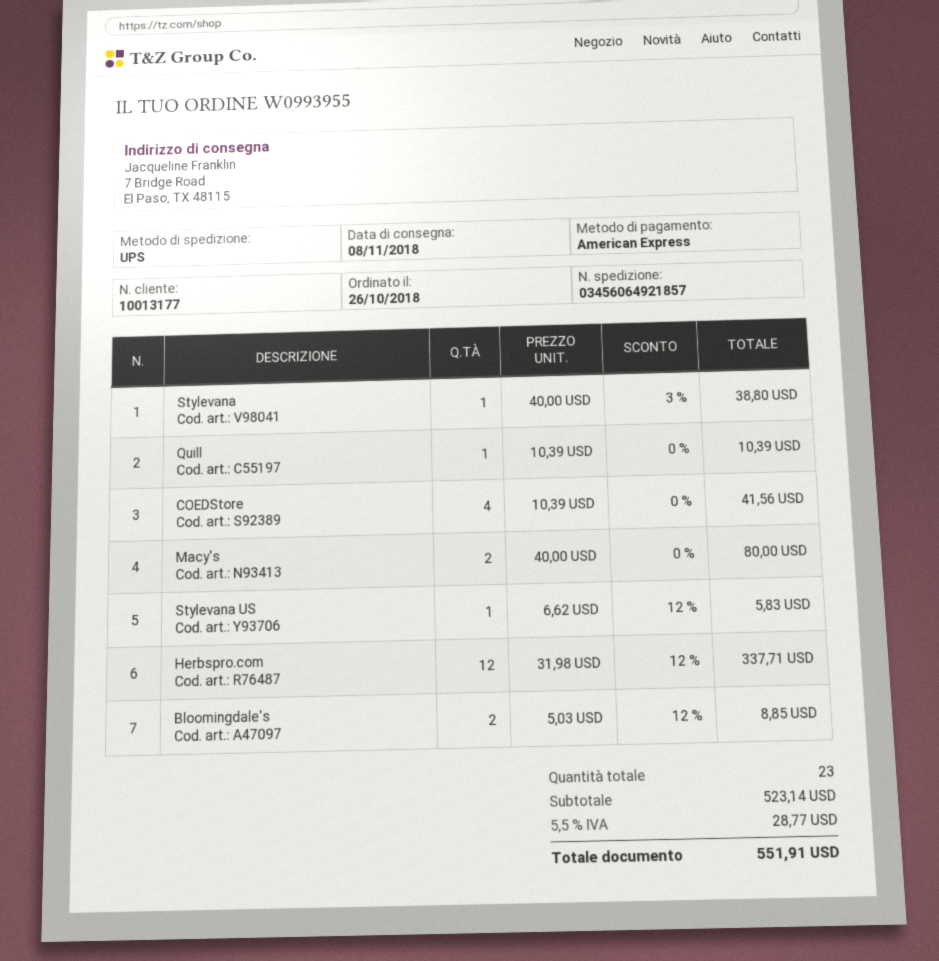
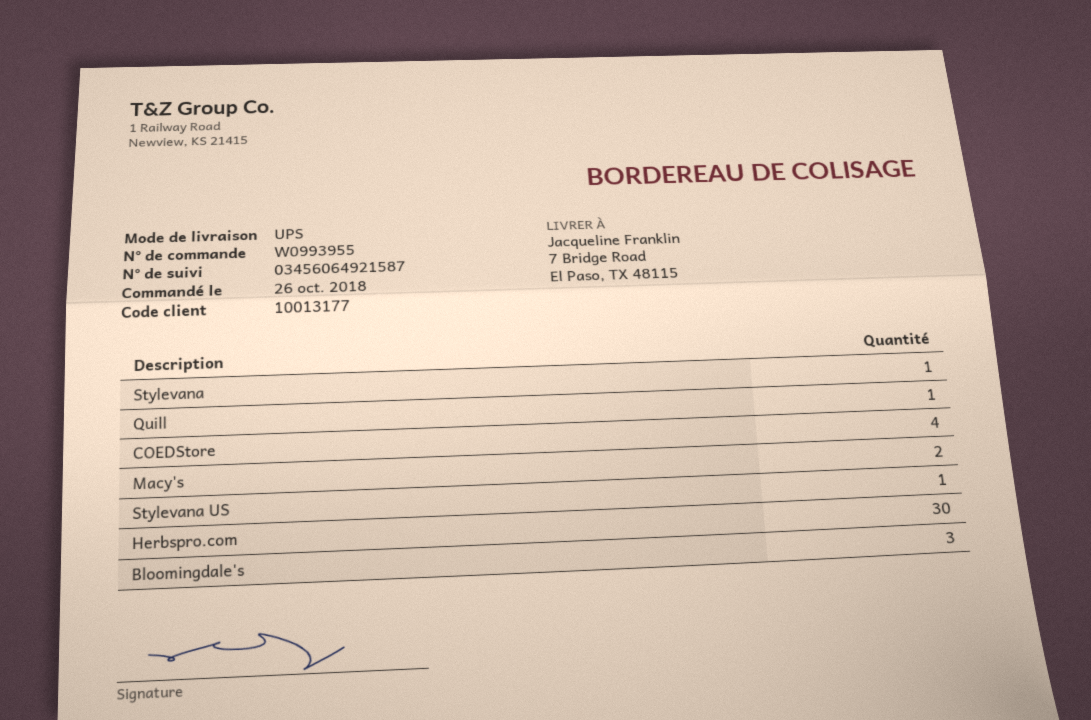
tracking number: 03456064921857 -> 03456064921587
Herbspro.com: 12 -> 30
Bloomingdale's: 2 -> 3

